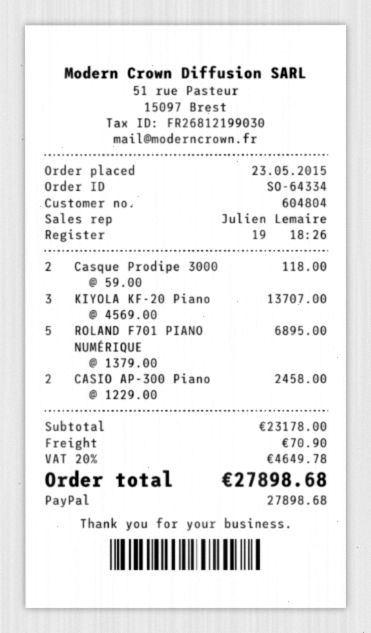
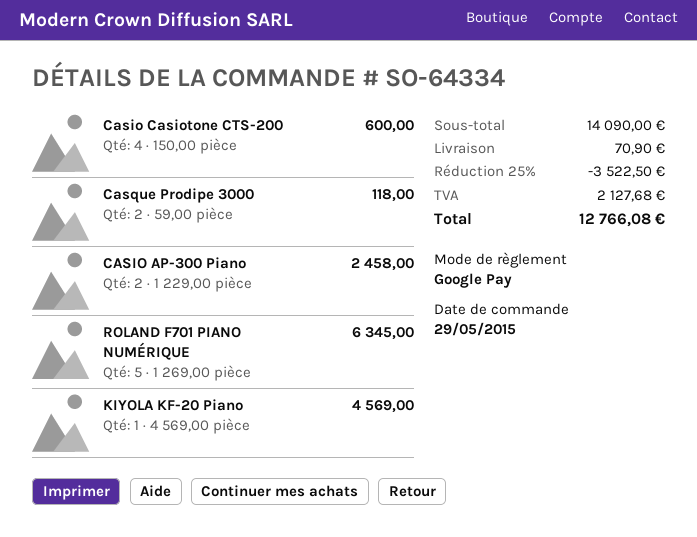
order date: 2015-05-23 -> 2015-05-29
payment method: PayPal -> Google Pay
KIYOLA KF-20 Piano: 3 x 4569.00 = 13707.00 -> 1 x 4569.00 = 4569.00
ROLAND F701 PIANO NUMÉRIQUE: 5 x 1379.00 = 6895.00 -> 5 x 1269.00 = 6345.00
Casio Casiotone CTS-200: none -> 4 x 150.00 = 600.00
subtotal: 23178.00 -> 14090.00
discount: none -> 25% = 3522.50
tax: 4649.78 -> 2127.68
total: 27898.68 -> 12766.08

